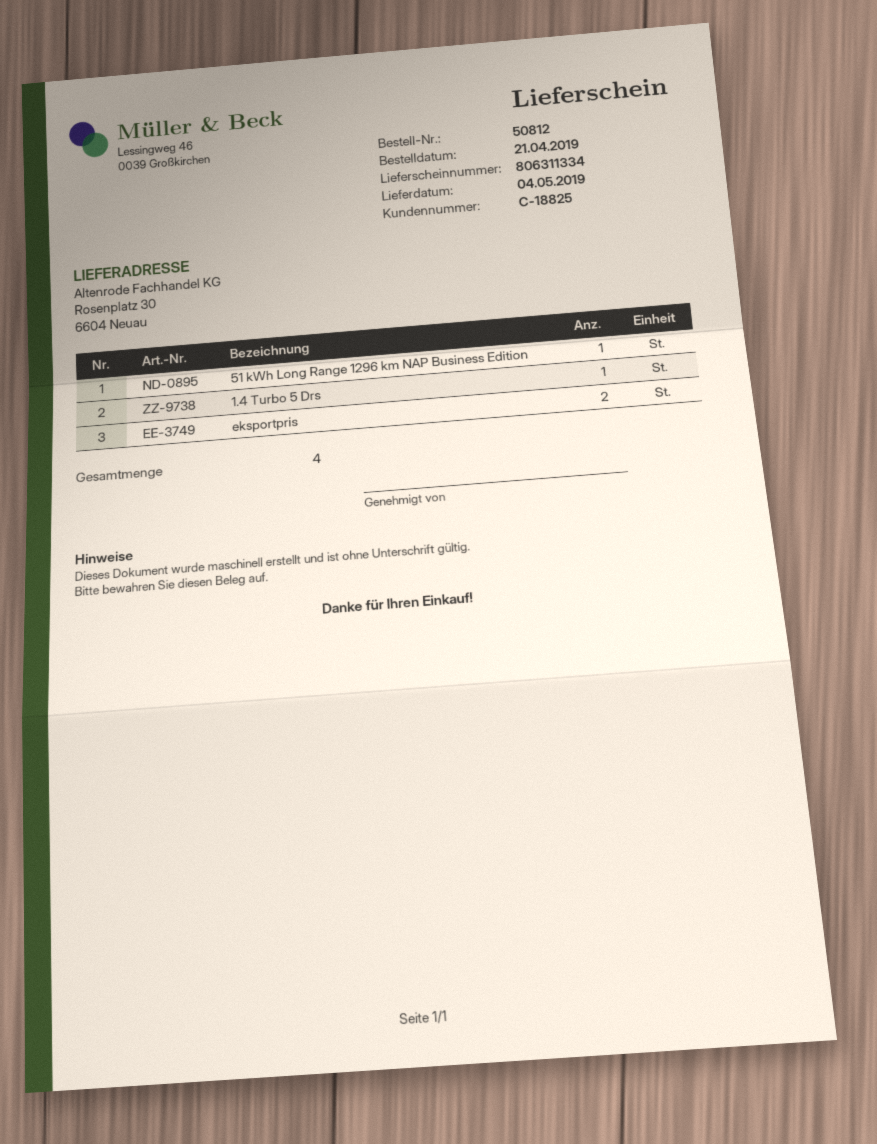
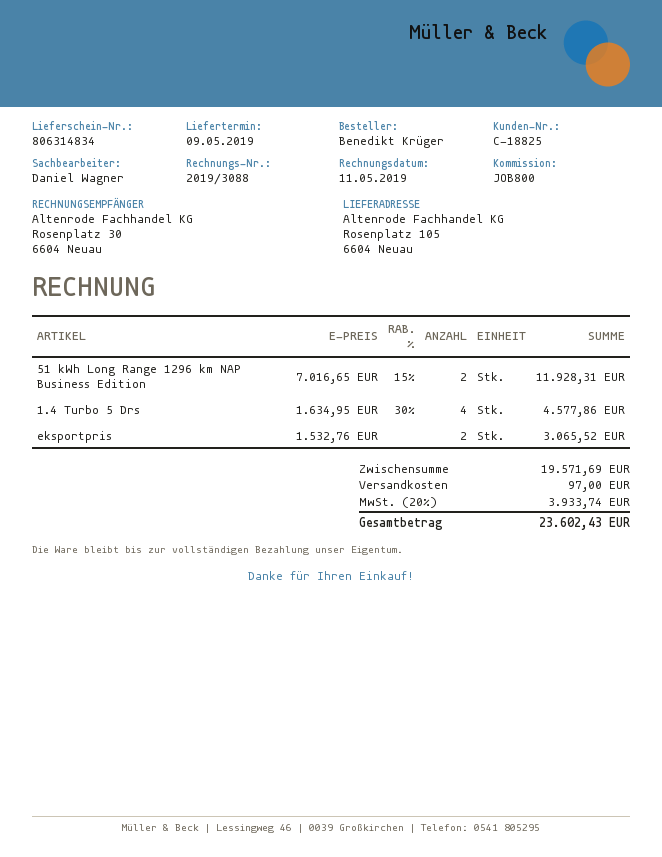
delivery note number: 806311334 -> 806314834
delivery date: 2019-05-04 -> 2019-05-09
ship to: Rosenplatz 30, 6604 Neuau -> Rosenplatz 105, 6604 Neuau
51 kWh Long Range 1296 km NAP Business Edition: 1 -> 2
1.4 Turbo 5 Drs: 1 -> 4

